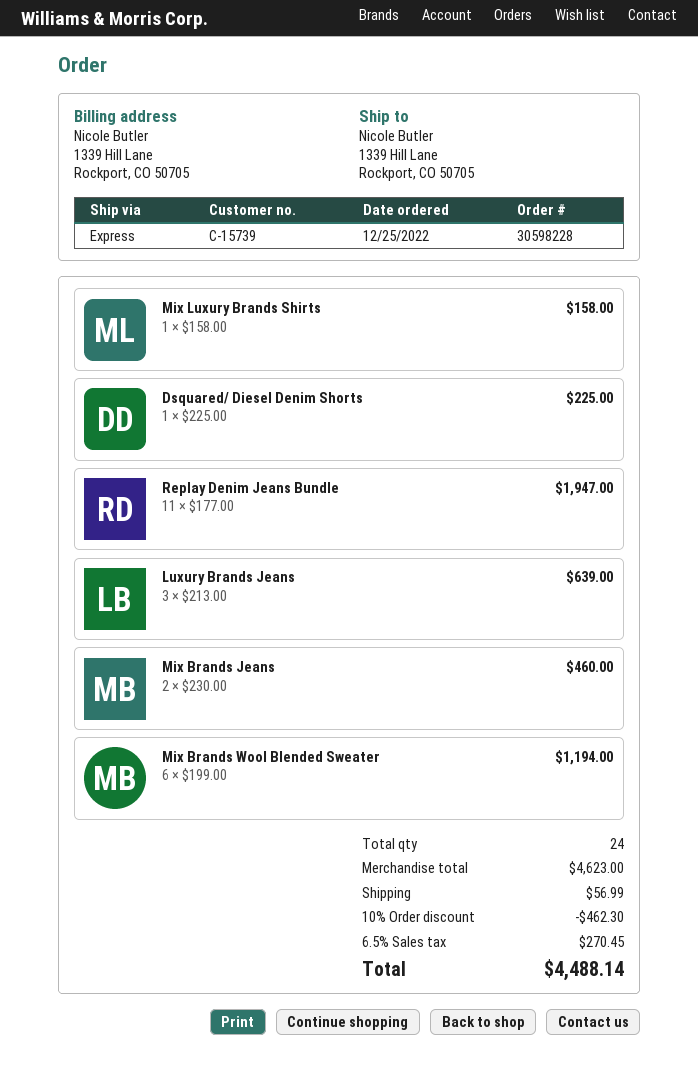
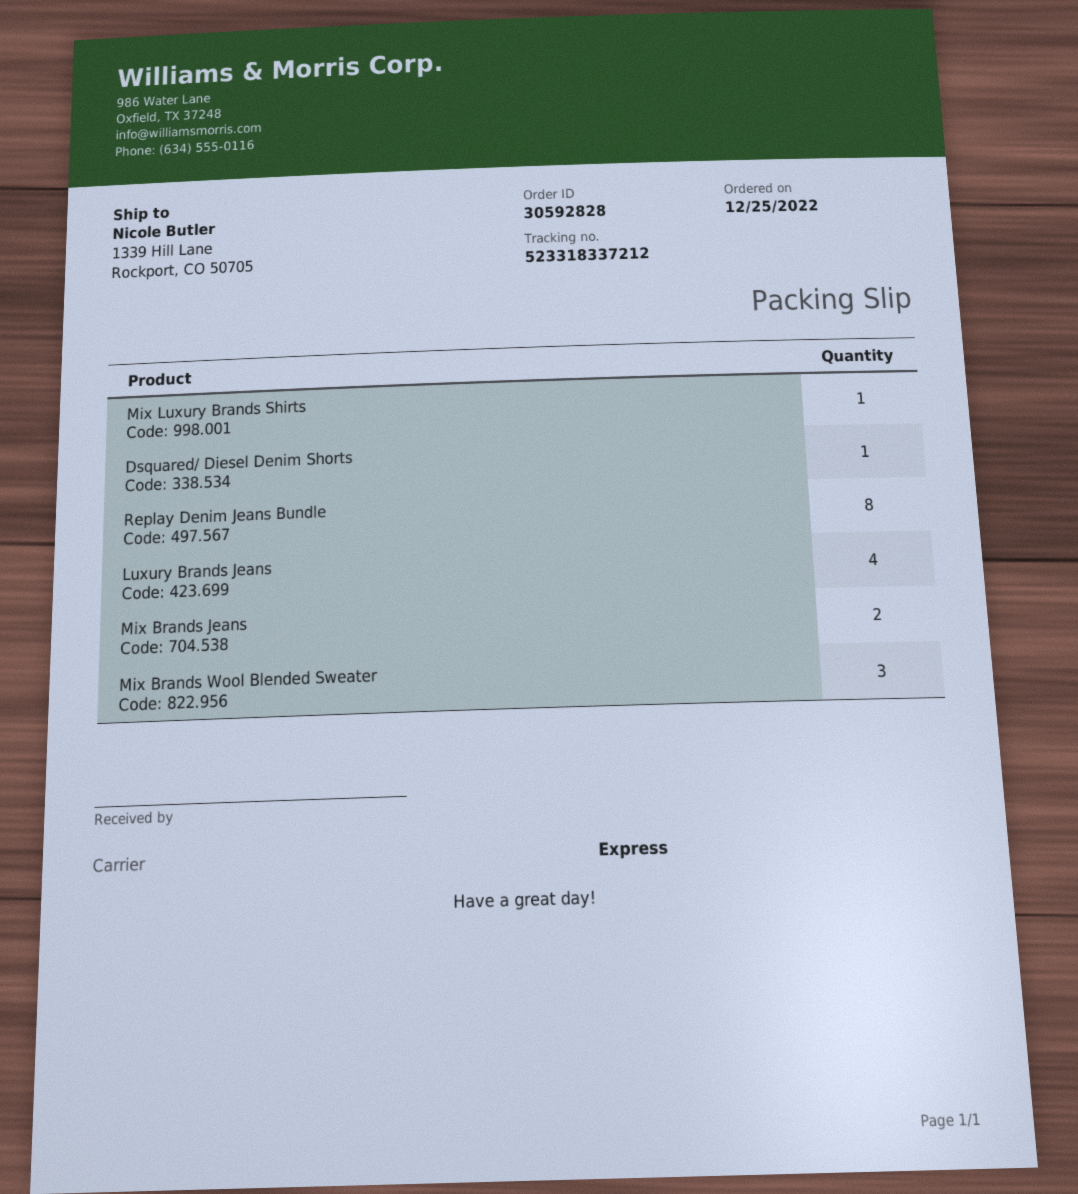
order number: 30598228 -> 30592828
Replay Denim Jeans Bundle: 11 -> 8
Luxury Brands Jeans: 3 -> 4
Mix Brands Wool Blended Sweater: 6 -> 3

